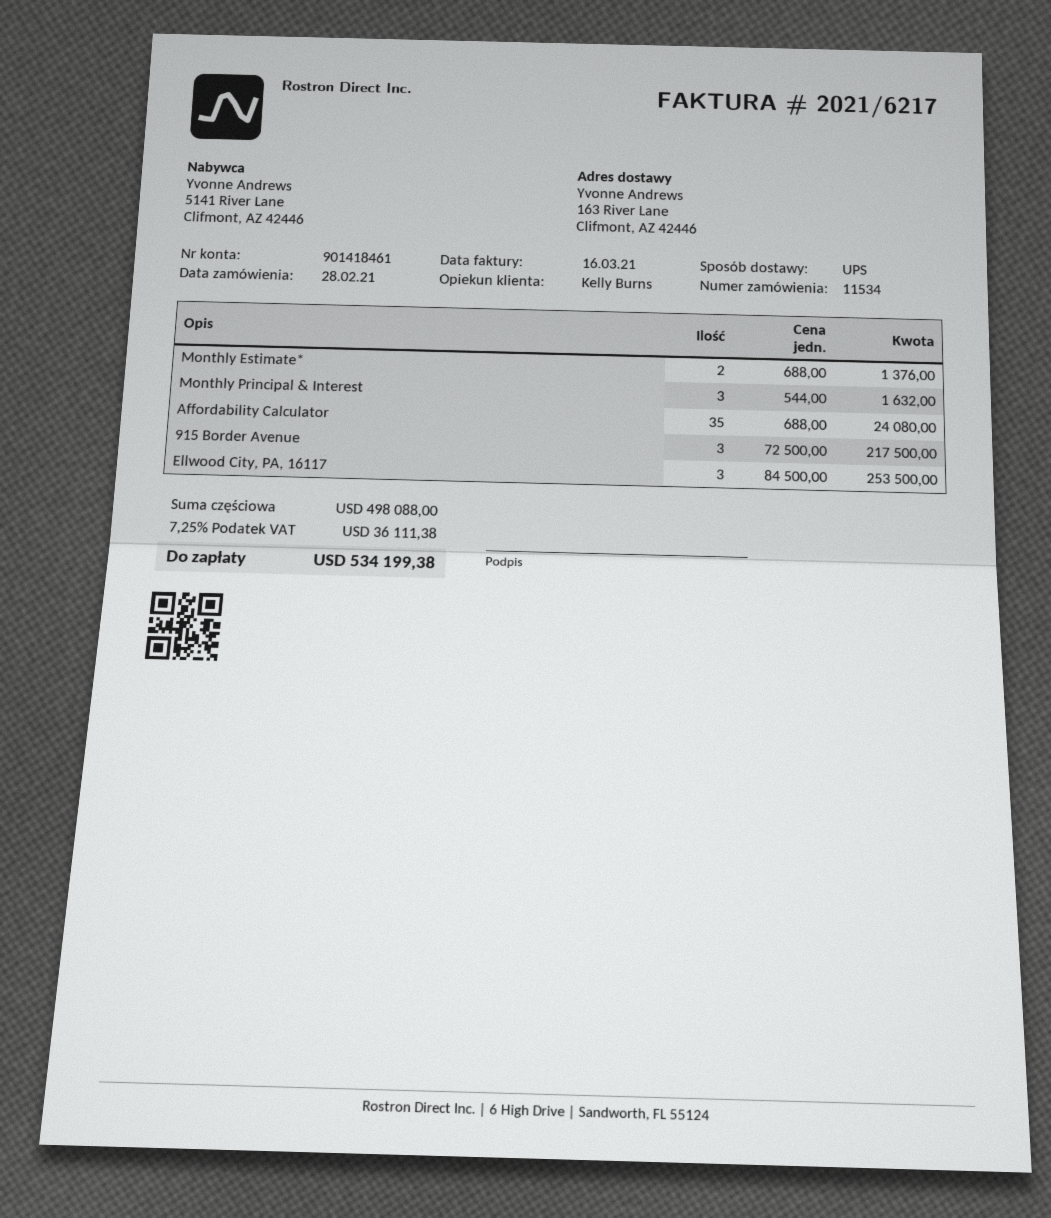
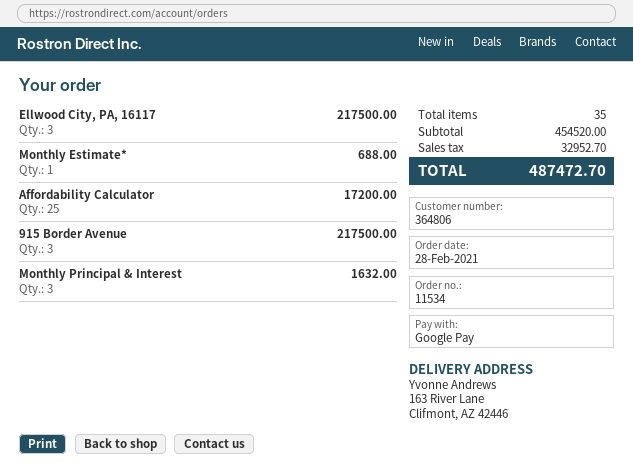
Monthly Estimate*: 2 for 1376.00 -> 1 for 688.00
Affordability Calculator: 35 for 24080.00 -> 25 for 17200.00
Ellwood City, PA, 16117: 3 for 253500.00 -> 3 for 217500.00
subtotal: 498088.00 -> 454520.00
tax: 36111.38 -> 32952.70
total: 534199.38 -> 487472.70

